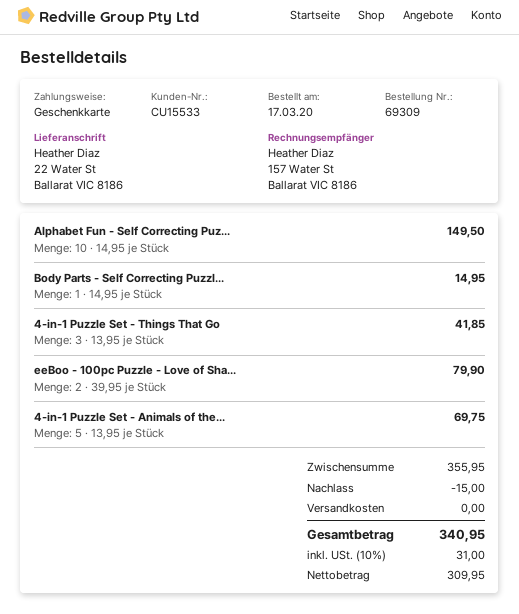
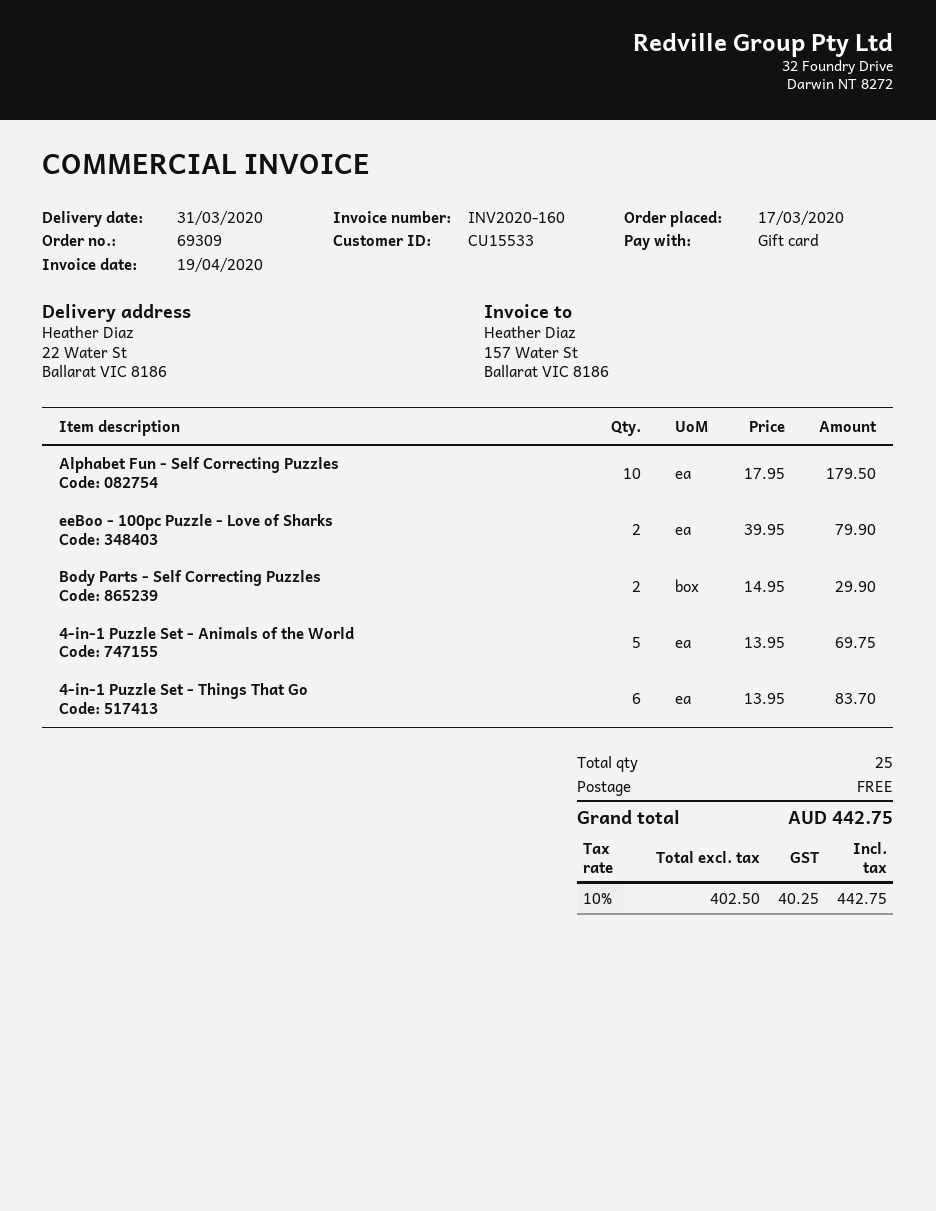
Alphabet Fun - Self Correcting Puz...: 10 x 14.95 = 149.50 -> 10 x 17.95 = 179.50
Body Parts - Self Correcting Puzzl...: 1 x 14.95 = 14.95 -> 2 x 14.95 = 29.90
4-in-1 Puzzle Set - Things That Go: 3 x 13.95 = 41.85 -> 6 x 13.95 = 83.70
discount: 15.00 -> none
net: 309.95 -> 402.50
tax: 10% = 31.00 -> 10% = 40.25
total: 340.95 -> 442.75

